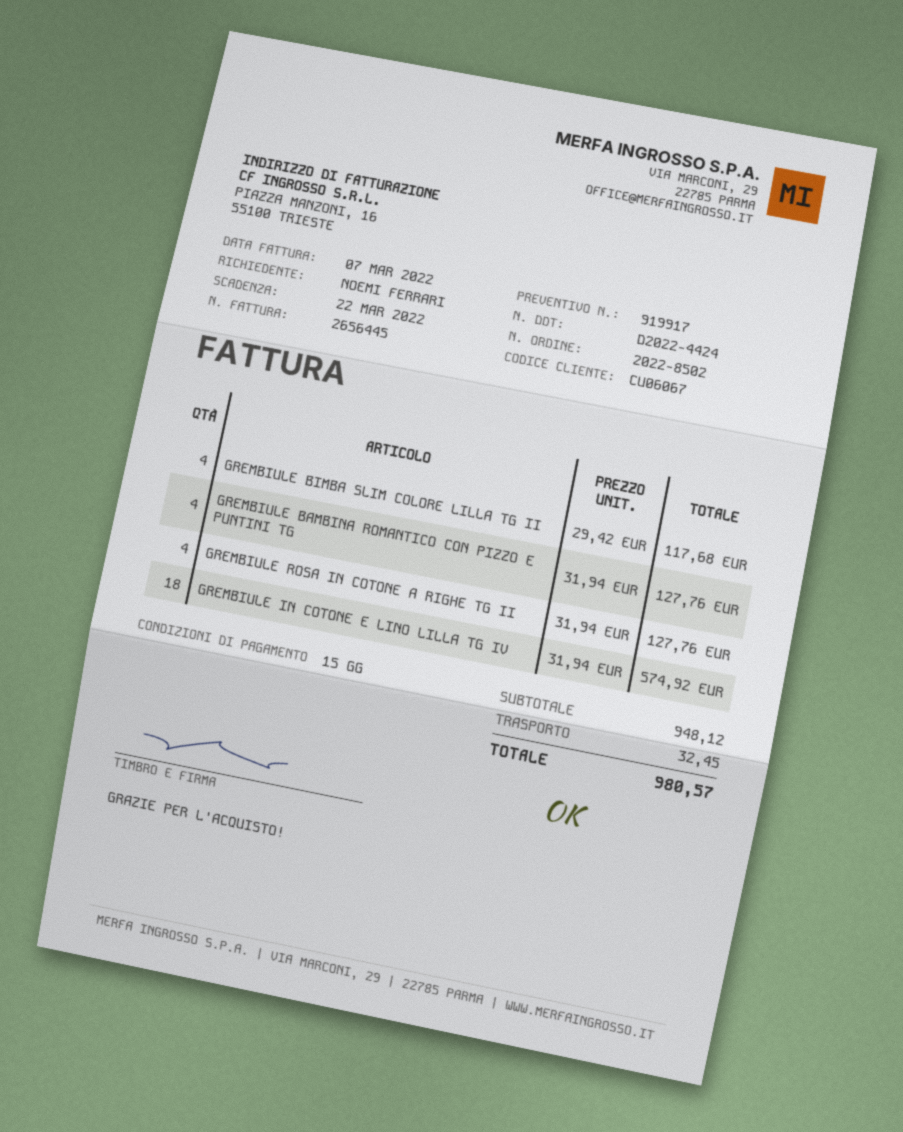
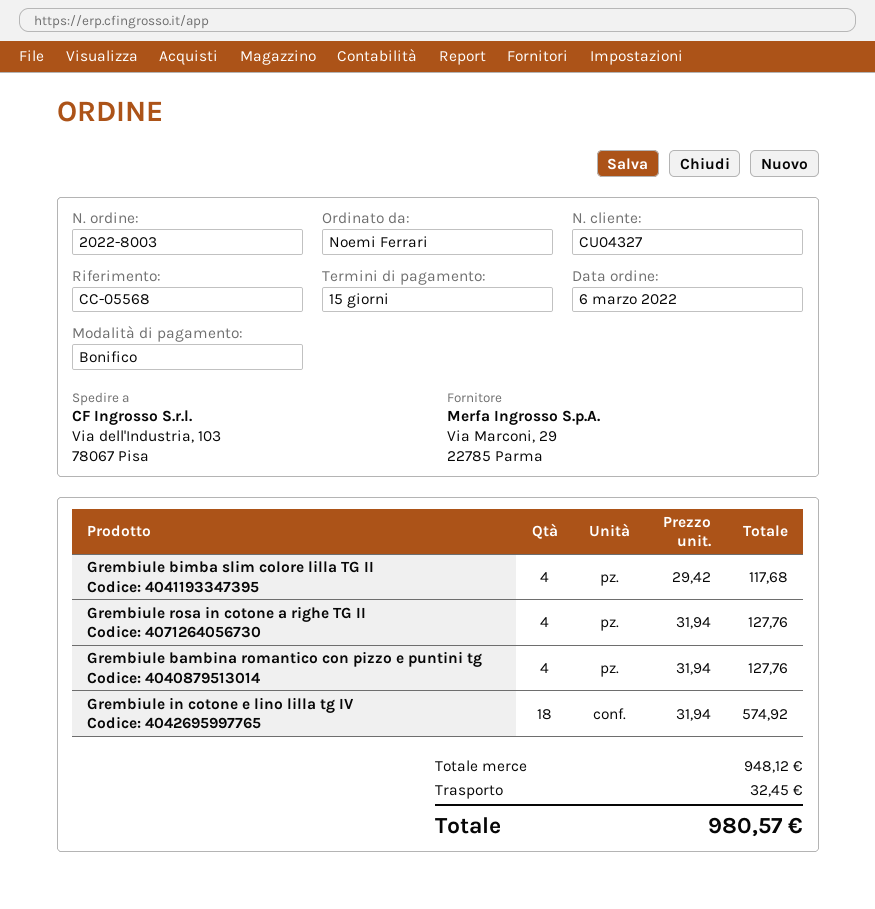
order number: 2022-8502 -> 2022-8003
customer number: CU06067 -> CU04327

